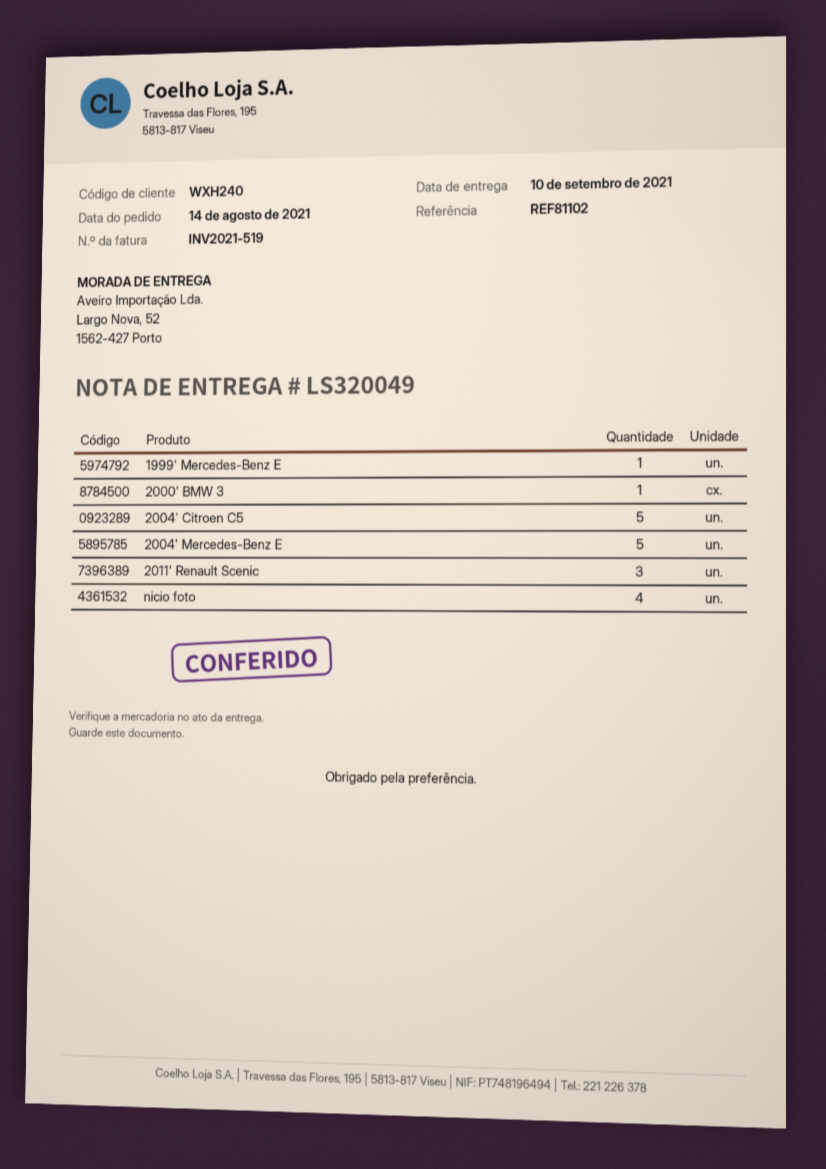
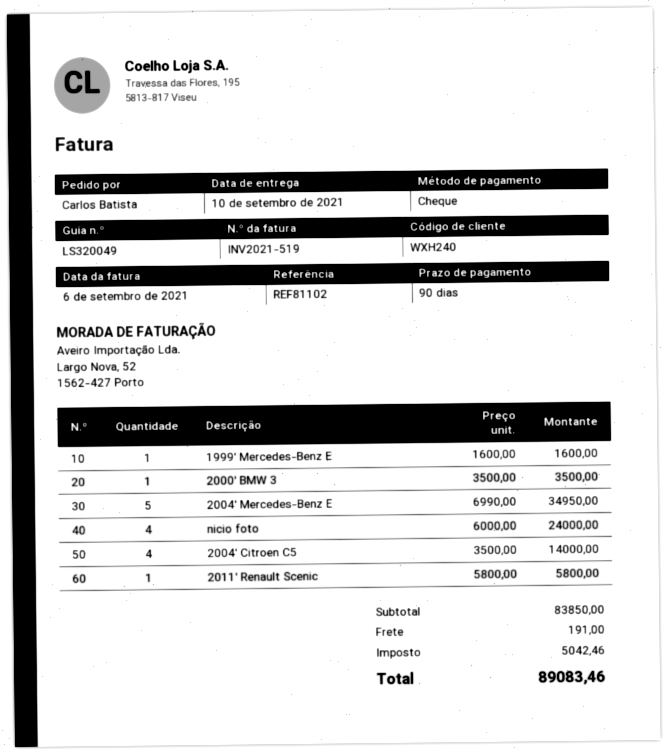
2004' Citroen C5: 5 -> 4
2011' Renault Scenic: 3 -> 1

